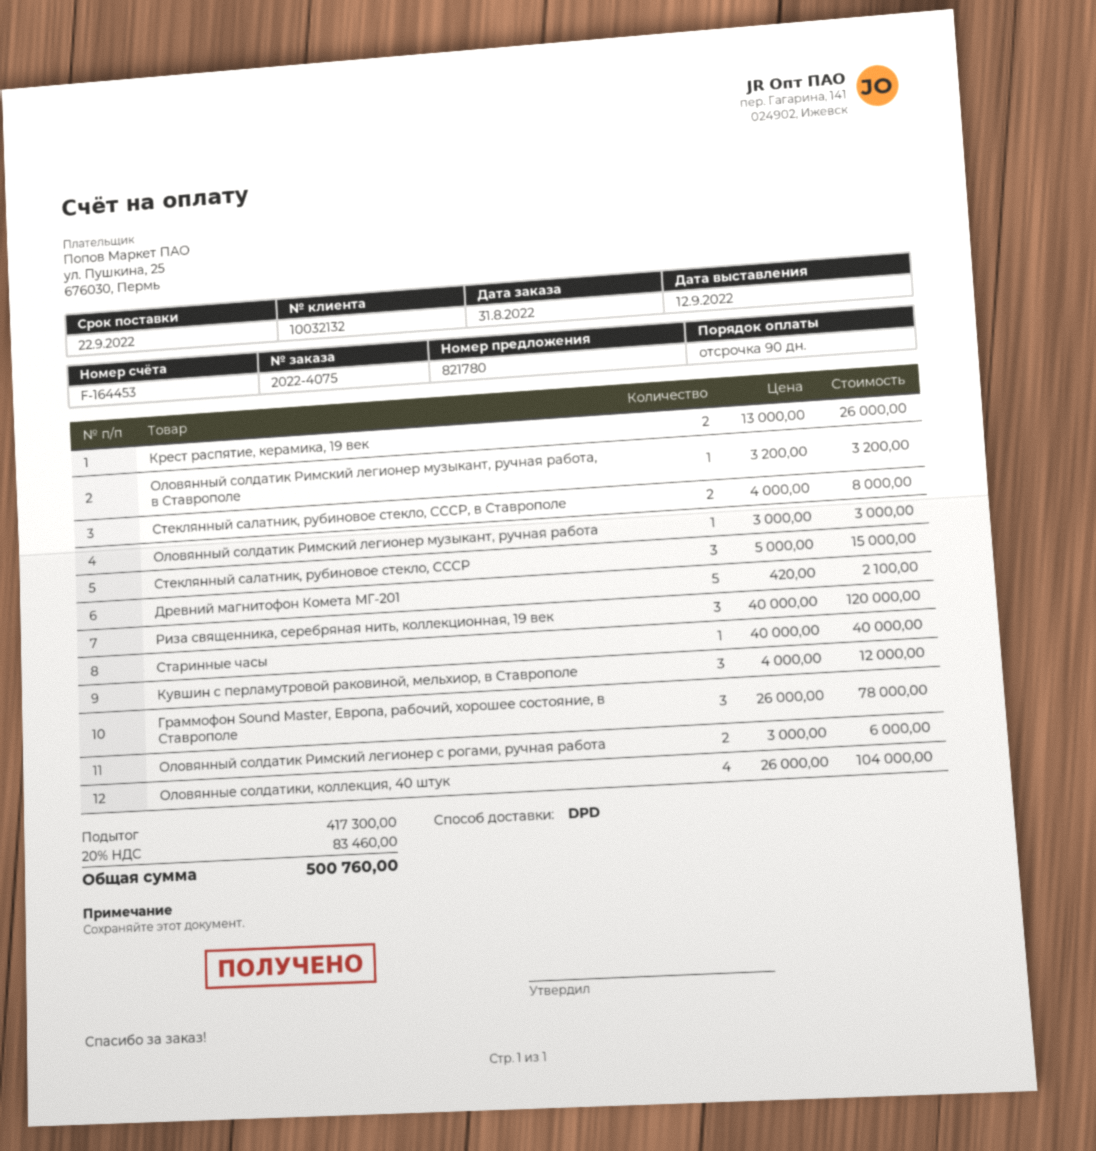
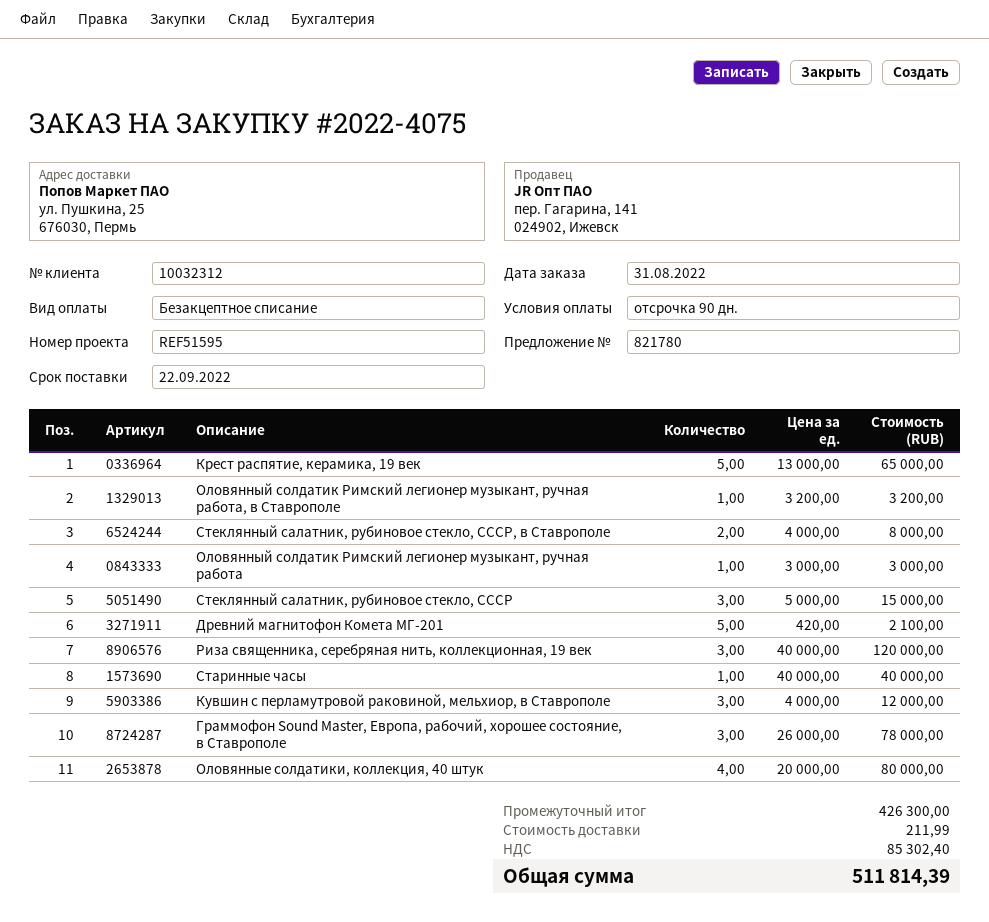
customer number: 10032132 -> 10032312
Крест распятие, керамика, 19 век: 2 x 13000.00 = 26000.00 -> 5 x 13000.00 = 65000.00
Оловянный солдатик Римский легионер с рогами, ручная работа: 2 x 3000.00 = 6000.00 -> none
Оловянные солдатики, коллекция, 40 штук: 4 x 26000.00 = 104000.00 -> 4 x 20000.00 = 80000.00
subtotal: 417300.00 -> 426300.00
shipping: none -> 211.99
tax: 83460.00 -> 85302.40
total: 500760.00 -> 511814.39

